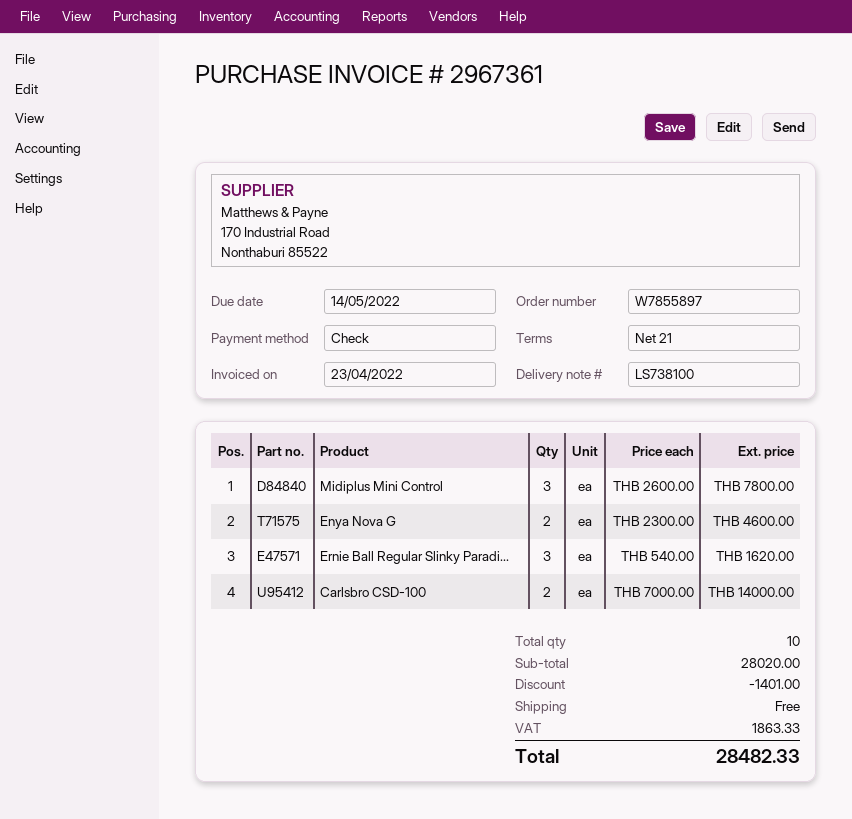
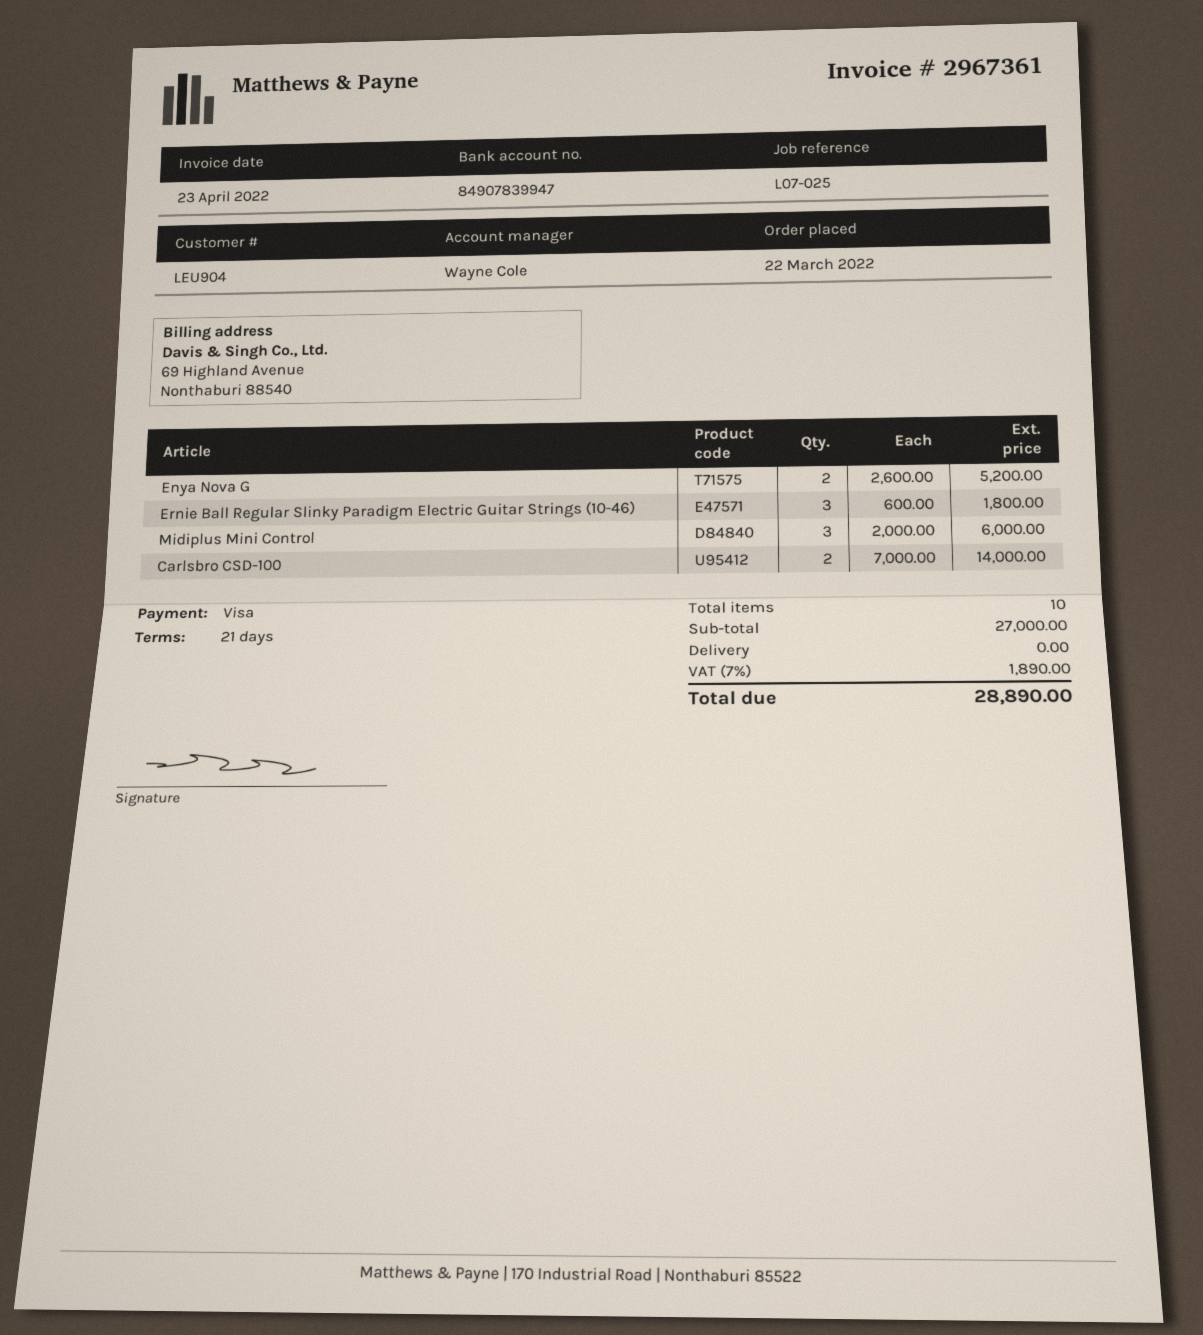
payment method: cheque -> Visa
Midiplus Mini Control: 3 x 2600.00 = 7800.00 -> 3 x 2000.00 = 6000.00
Enya Nova G: 2 x 2300.00 = 4600.00 -> 2 x 2600.00 = 5200.00
Ernie Ball Regular Slinky Paradi...: 3 x 540.00 = 1620.00 -> 3 x 600.00 = 1800.00
subtotal: 28020.00 -> 27000.00
discount: 1401.00 -> none
tax: 1863.33 -> 1890.00
total: 28482.33 -> 28890.00

